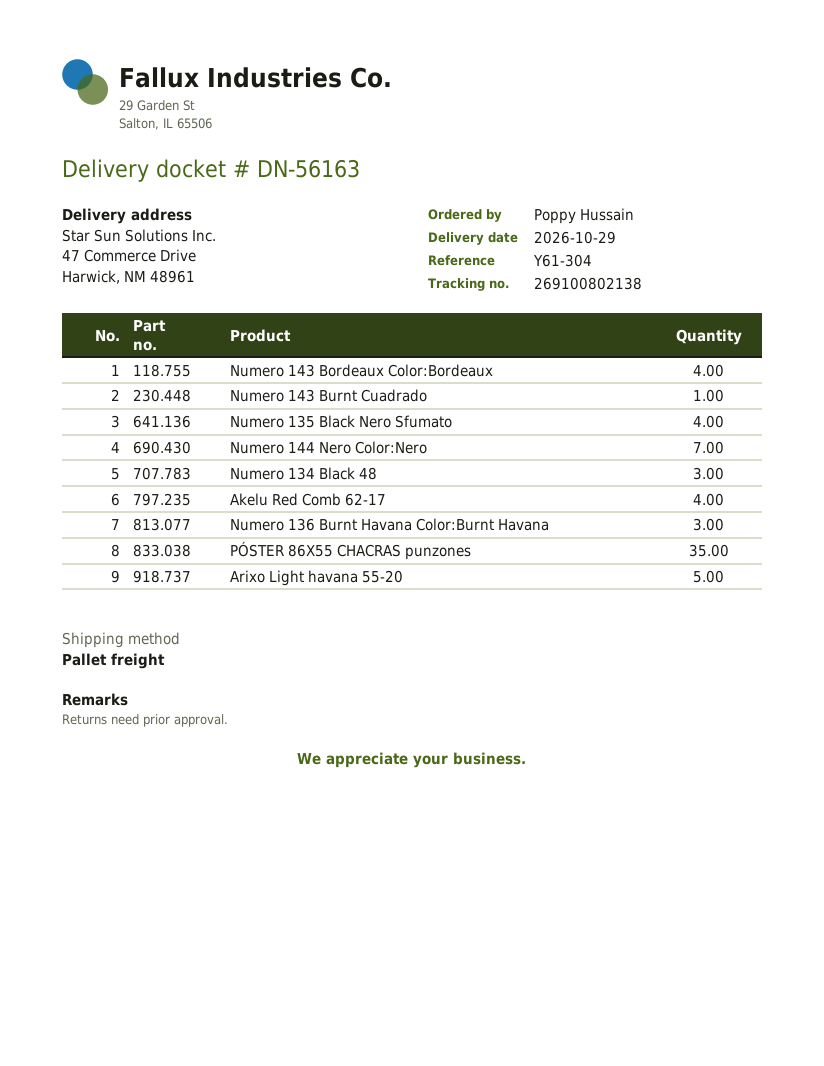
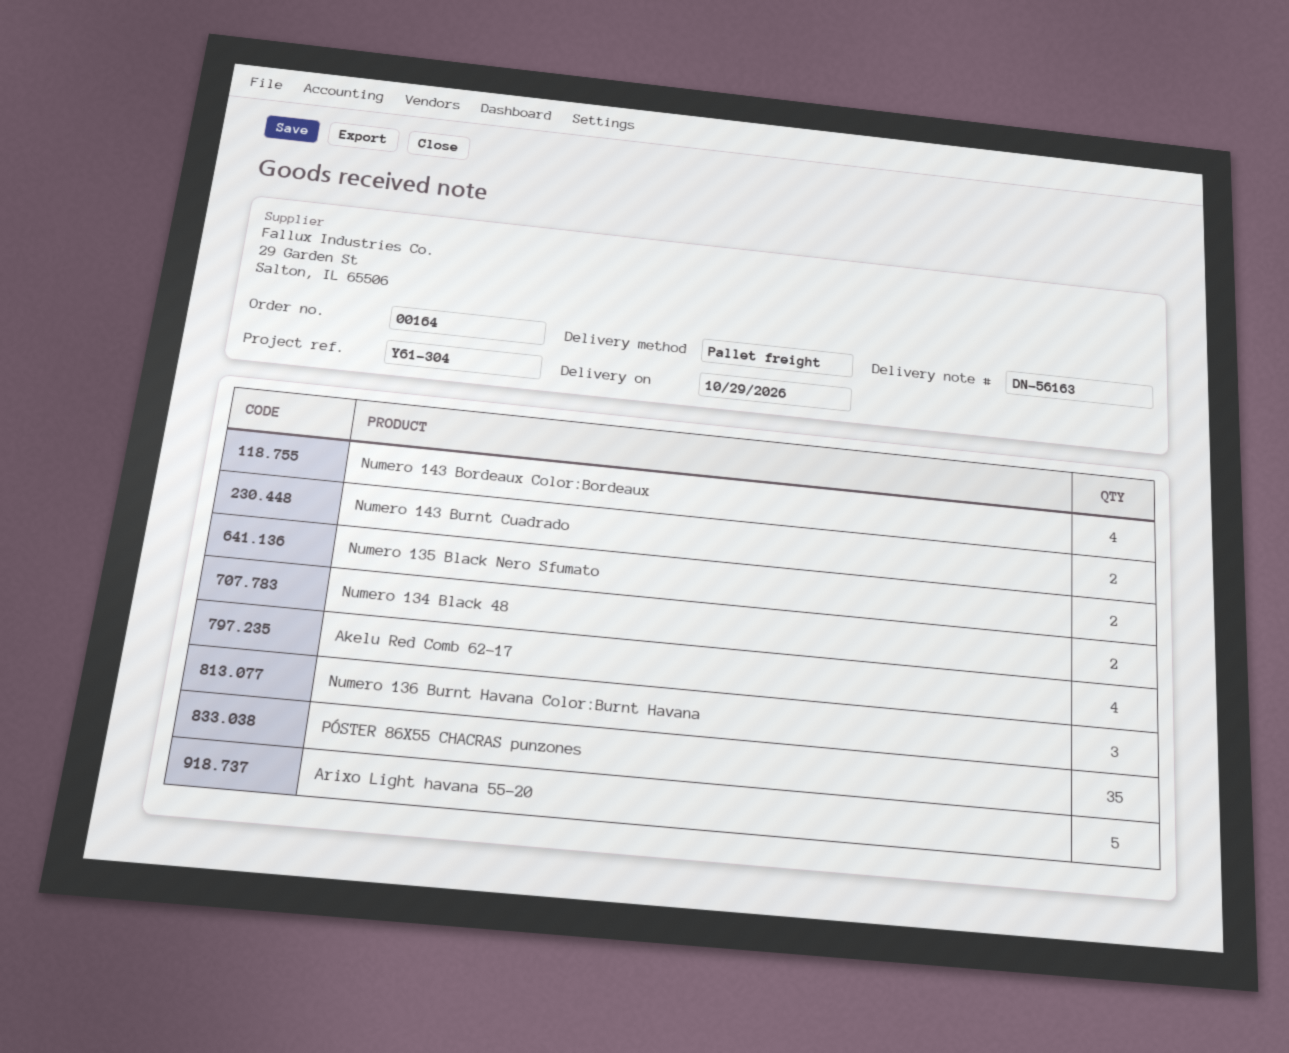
Numero 143 Burnt Cuadrado: 1 -> 2
Numero 135 Black Nero Sfumato: 4 -> 2
Numero 144 Nero Color:Nero: 7 -> none
Numero 134 Black 48: 3 -> 2

